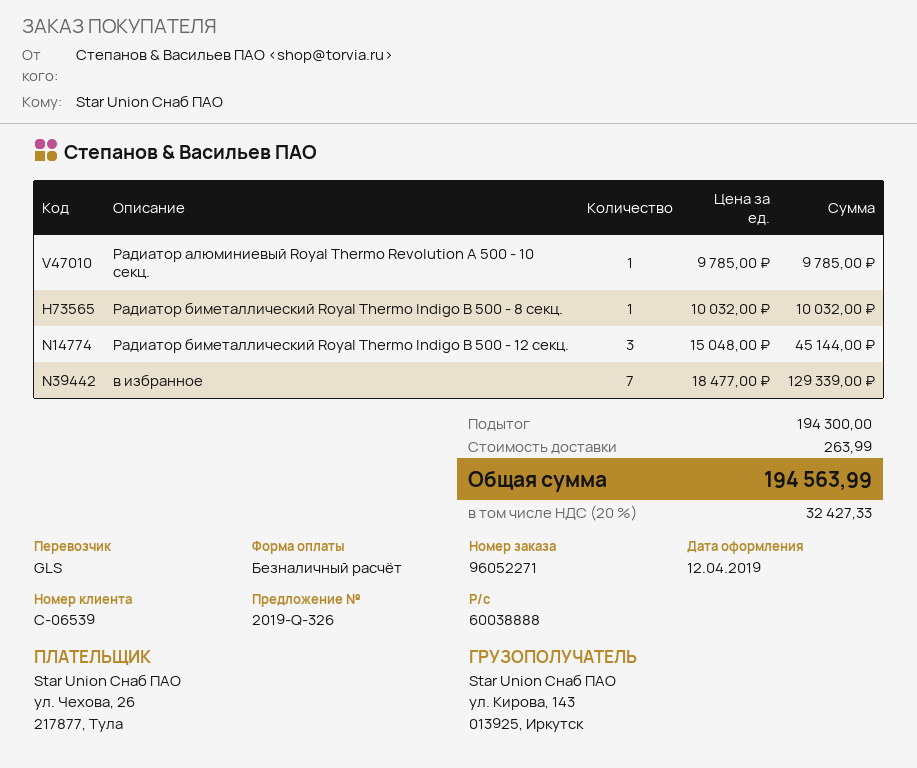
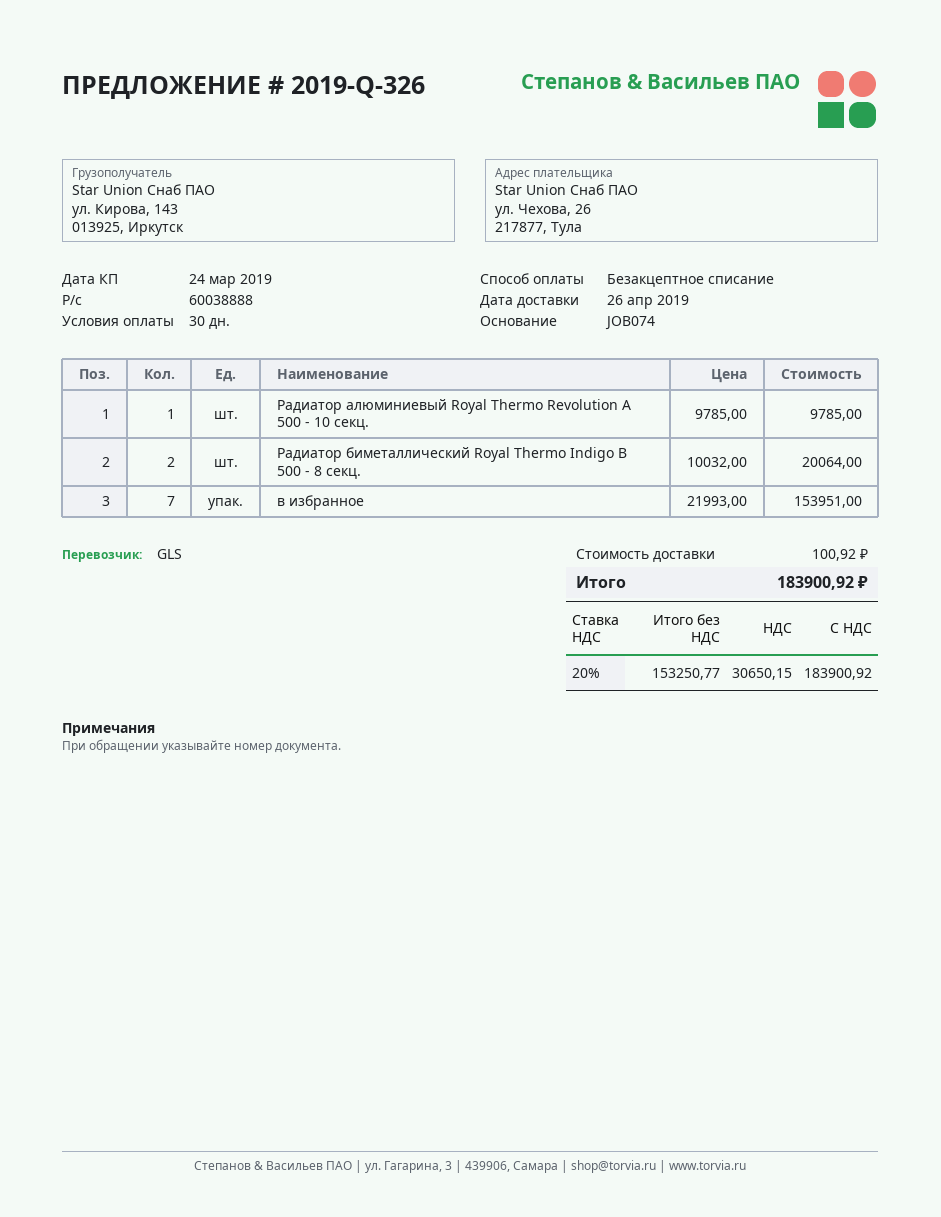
payment method: bank transfer -> direct debit
Радиатор биметаллический Royal Thermo Indigo B 500 - 8 секц.: 1 x 10032.00 = 10032.00 -> 2 x 10032.00 = 20064.00
Радиатор биметаллический Royal Thermo Indigo B 500 - 12 секц.: 3 x 15048.00 = 45144.00 -> none
в избранное: 7 x 18477.00 = 129339.00 -> 7 x 21993.00 = 153951.00
shipping: 263.99 -> 100.92
tax: 20% = 32427.33 -> 20% = 30650.15
total: 194563.99 -> 183900.92

